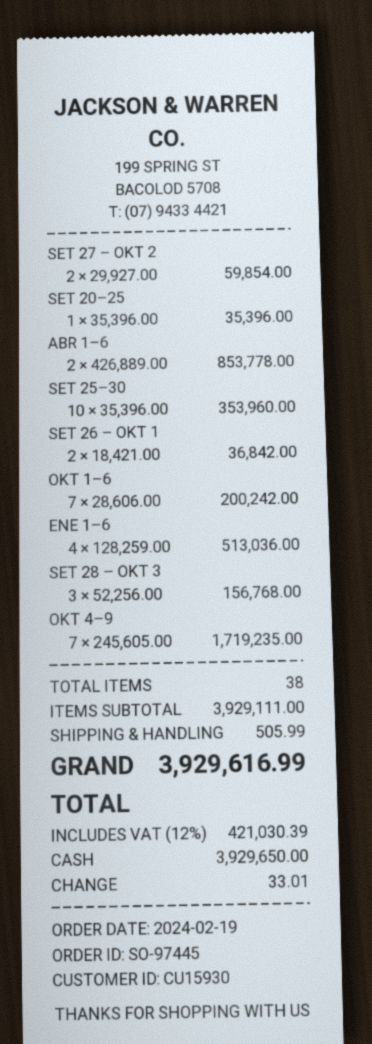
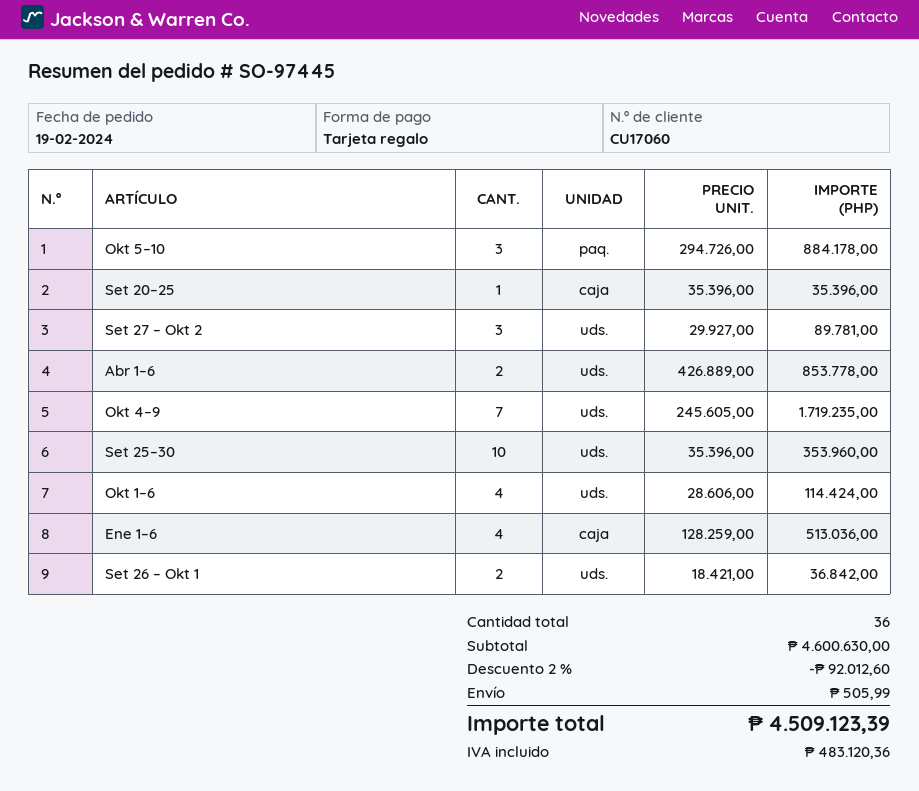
customer number: CU15930 -> CU17060
payment method: cash -> gift card
SET 27 – OKT 2: 2 x 29927.00 = 59854.00 -> 3 x 29927.00 = 89781.00
OKT 1–6: 7 x 28606.00 = 200242.00 -> 4 x 28606.00 = 114424.00
SET 28 – OKT 3: 3 x 52256.00 = 156768.00 -> none
Okt 5–10: none -> 3 x 294726.00 = 884178.00
total quantity: 38 -> 36
subtotal: 3929111.00 -> 4600630.00
discount: none -> 2% = 92012.60
tax: 421030.39 -> 483120.36
total: 3929616.99 -> 4509123.39

